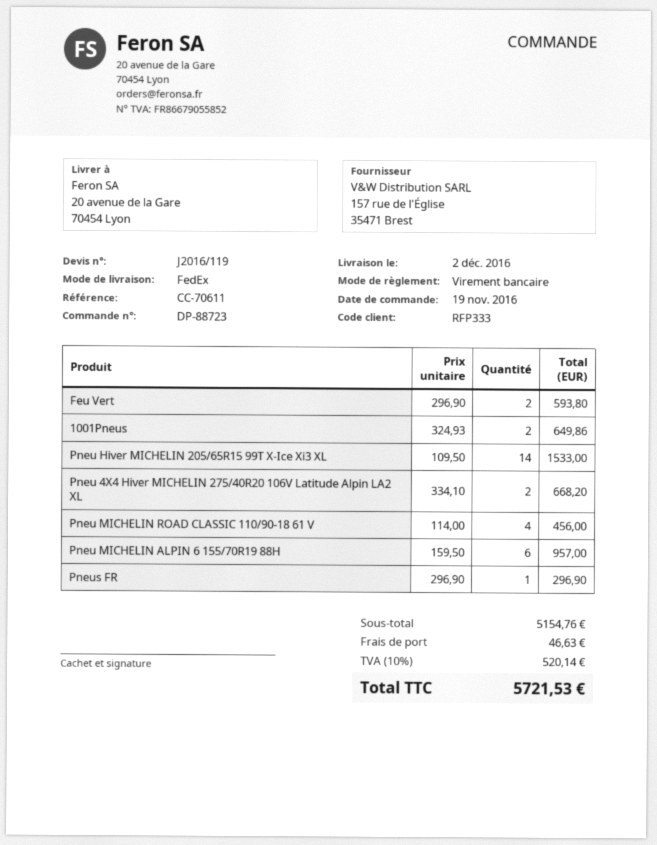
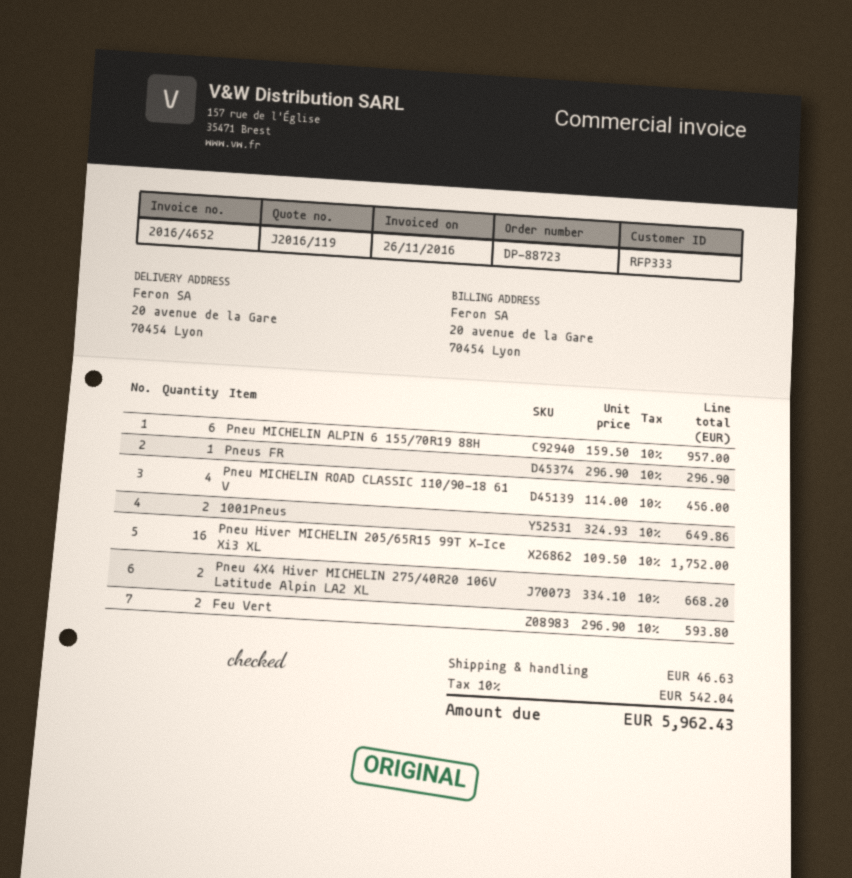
Pneu Hiver MICHELIN 205/65R15 99T X-Ice Xi3 XL: 14 x 109.50 = 1533.00 -> 16 x 109.50 = 1752.00
tax: 10% = 520.14 -> 10% = 542.04
total: 5721.53 -> 5962.43

